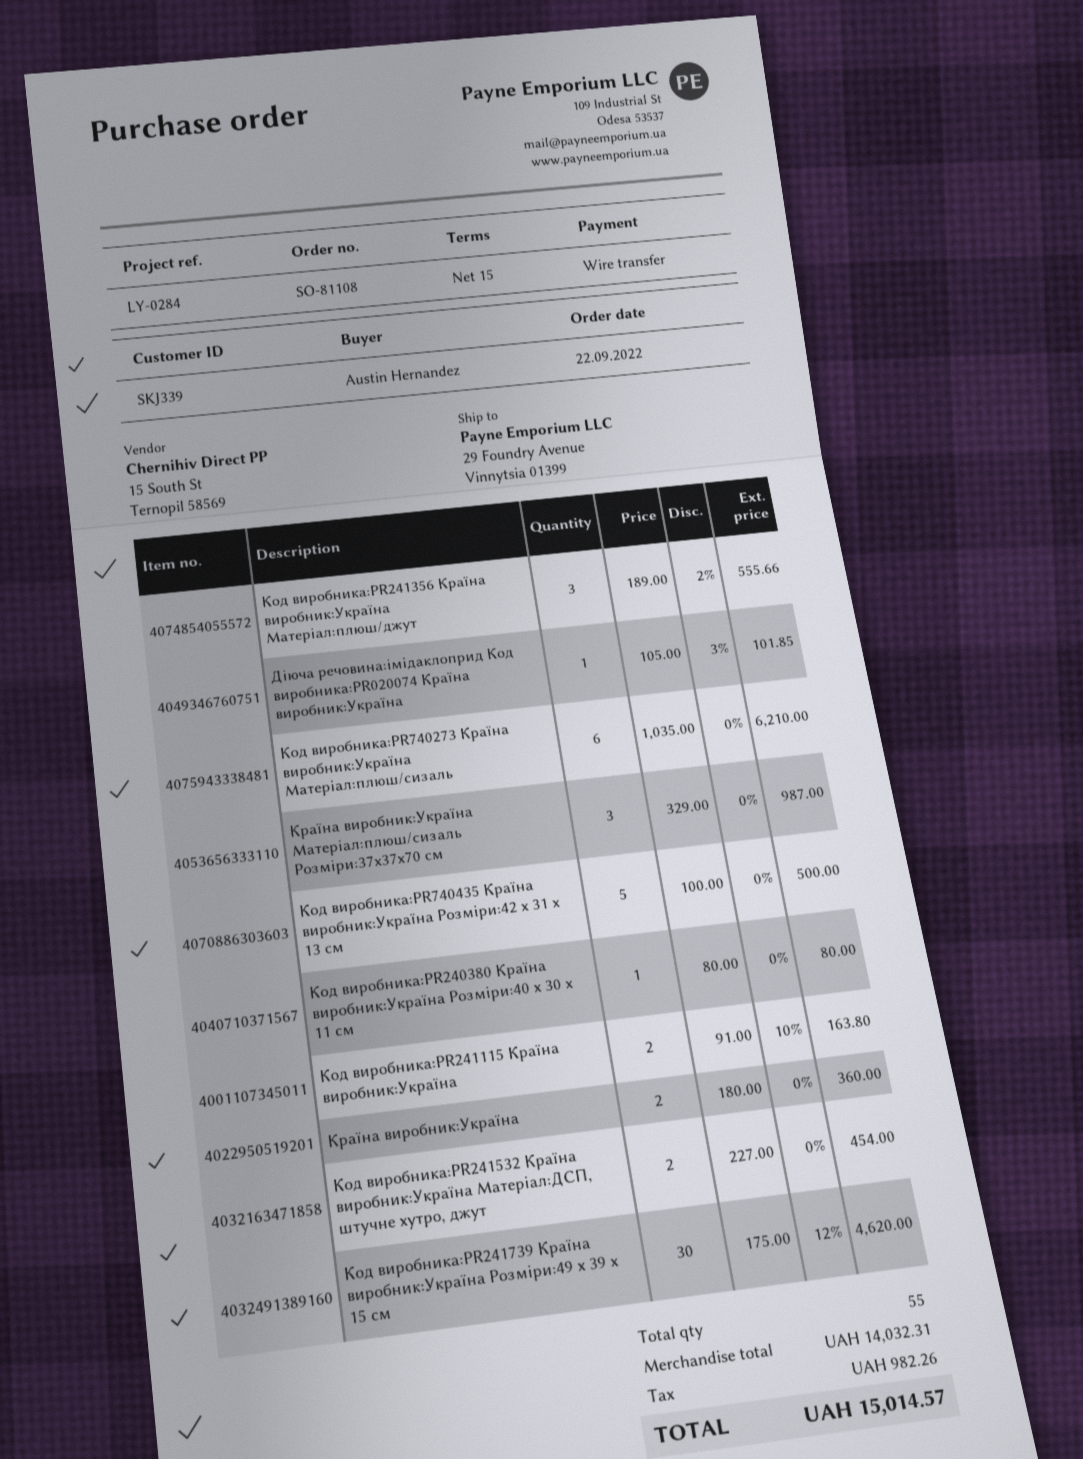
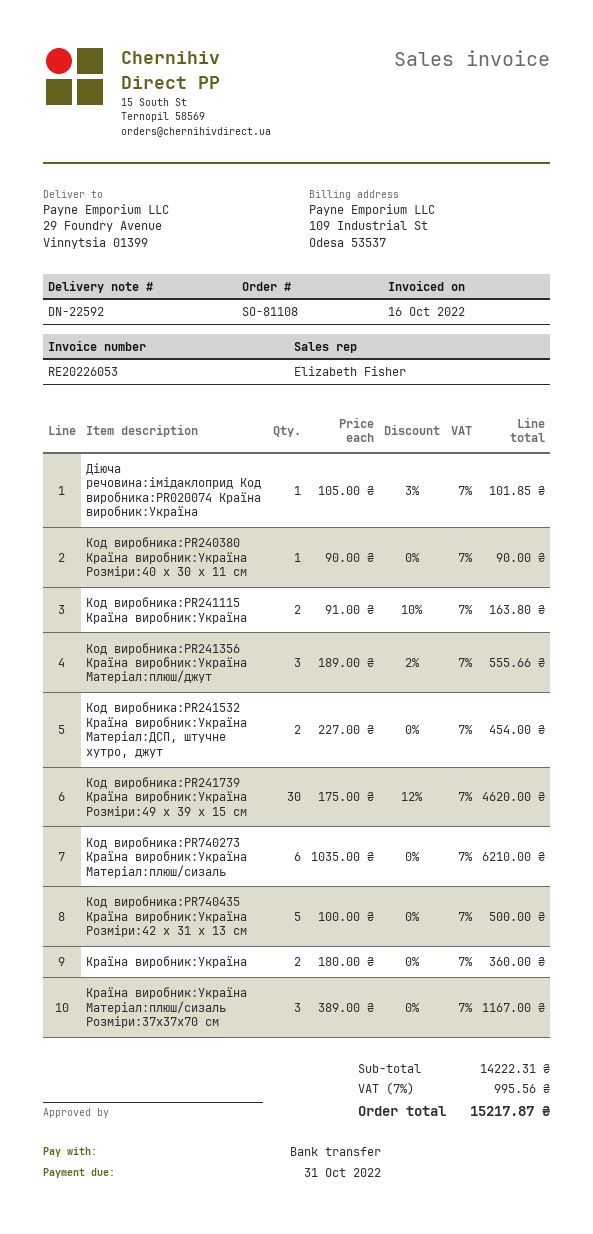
Країна виробник:Україна Матеріал:плюш/сизаль Розміри:37х37х70 см: 3 x 329.00 = 987.00 -> 3 x 389.00 = 1167.00
Код виробника:PR240380 Країна виробник:Україна Розміри:40 х 30 х 11 см: 1 x 80.00 = 80.00 -> 1 x 90.00 = 90.00
subtotal: 14032.31 -> 14222.31
tax: 982.26 -> 995.56
total: 15014.57 -> 15217.87

